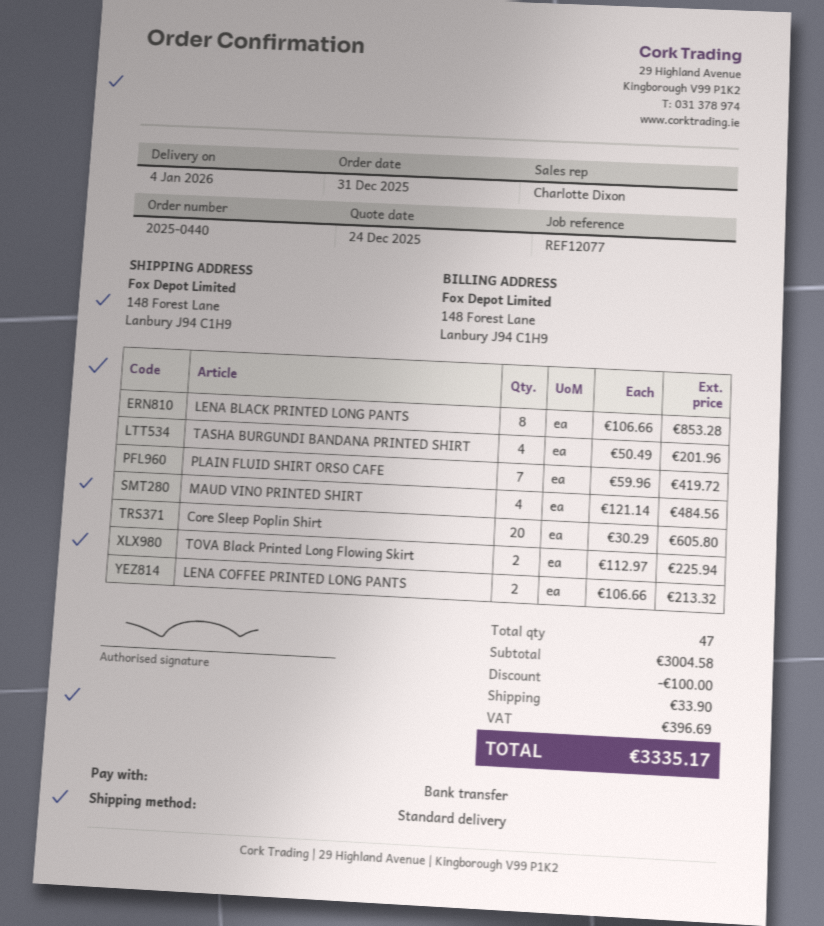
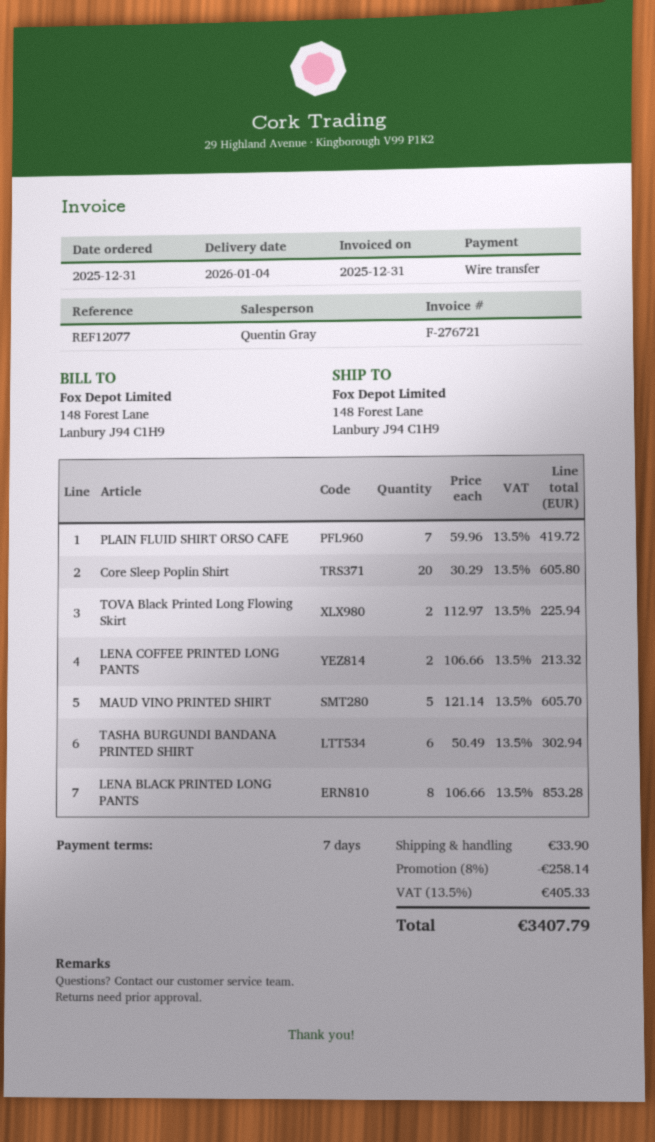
sales rep: Charlotte Dixon -> Quentin Gray
TASHA BURGUNDI BANDANA PRINTED SHIRT: 4 x 50.49 = 201.96 -> 6 x 50.49 = 302.94
MAUD VINO PRINTED SHIRT: 4 x 121.14 = 484.56 -> 5 x 121.14 = 605.70
discount: 100.00 -> 258.14
tax: 396.69 -> 405.33
total: 3335.17 -> 3407.79

